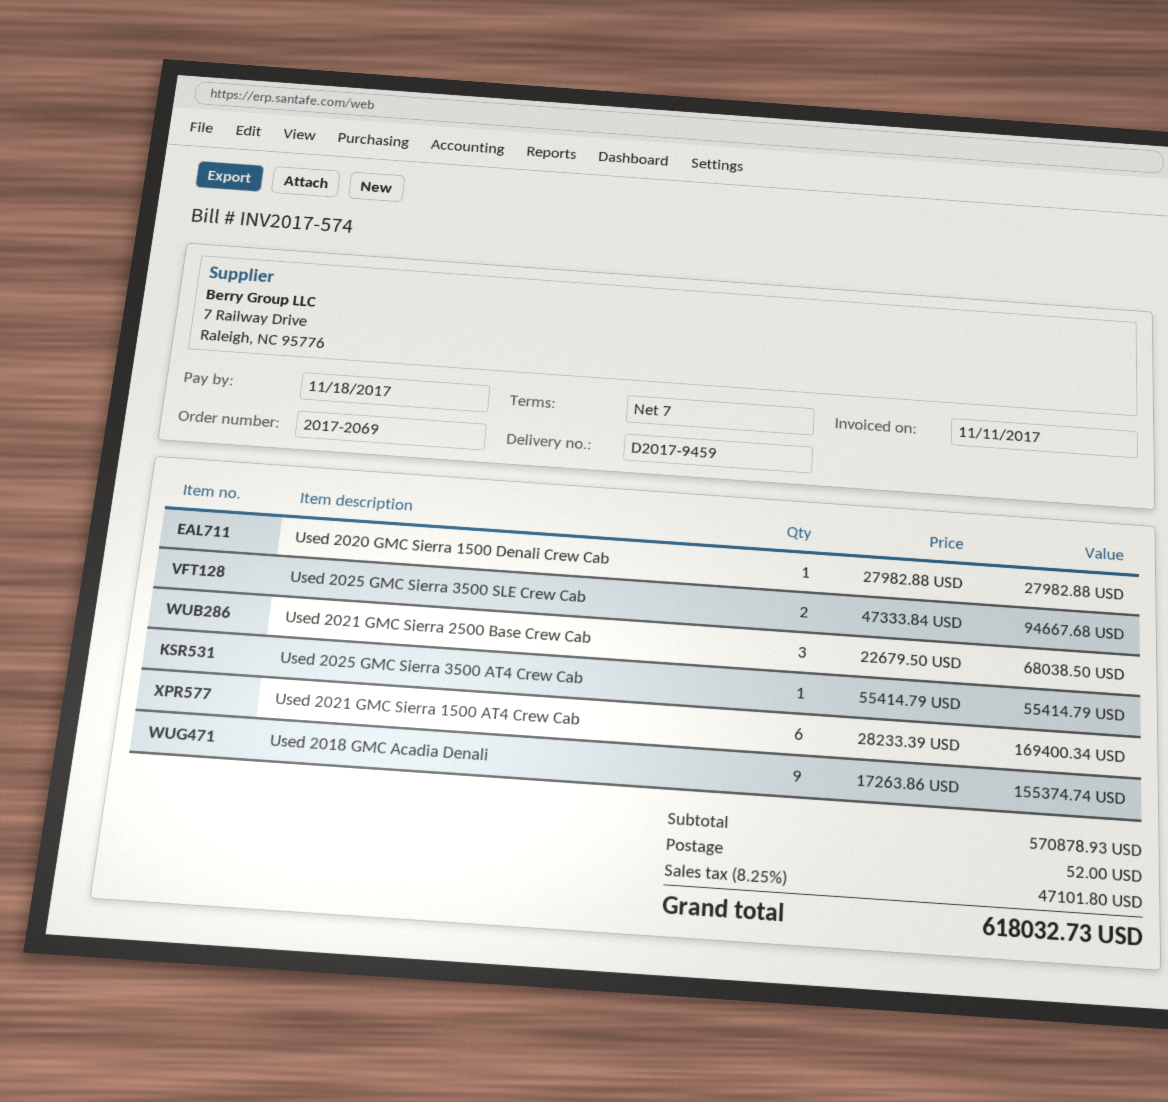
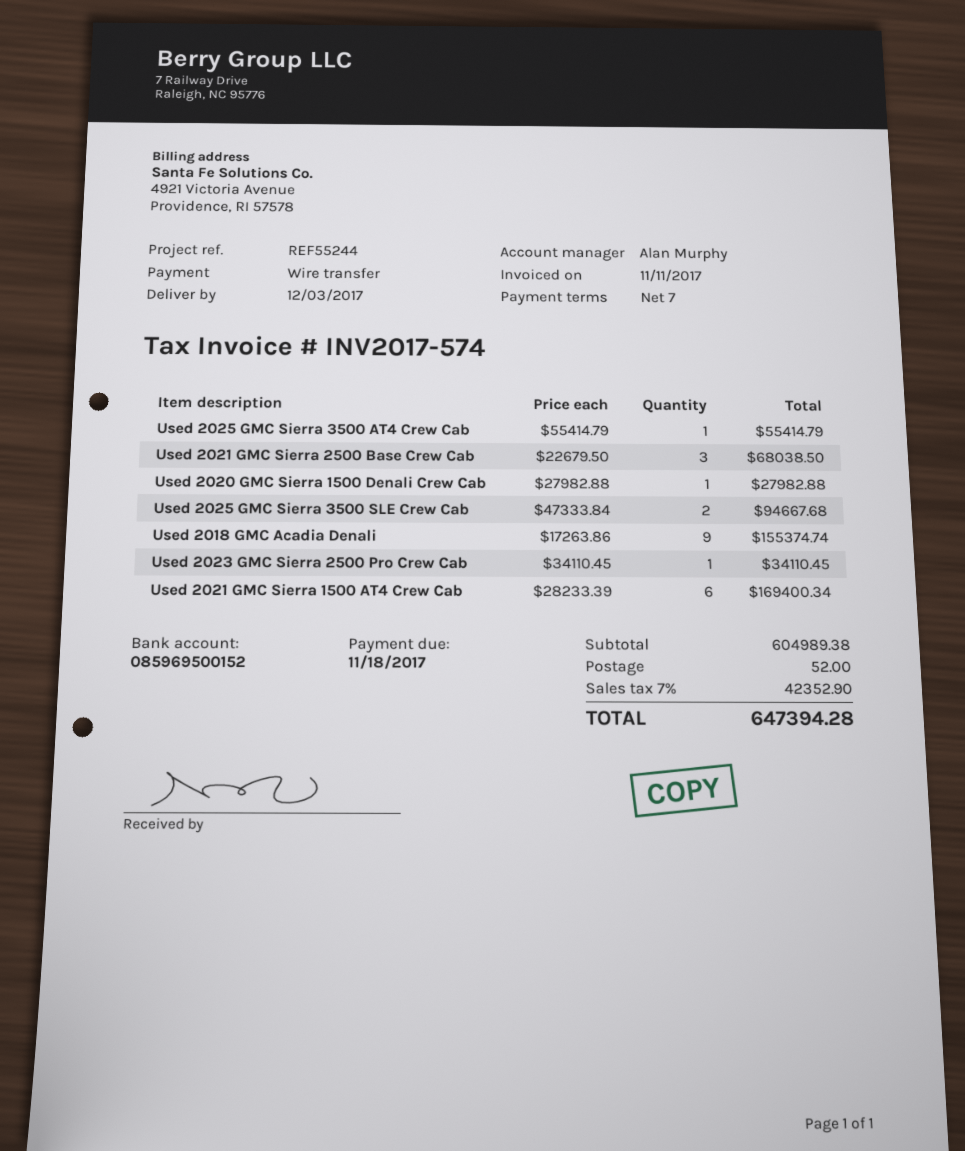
Used 2023 GMC Sierra 2500 Pro Crew Cab: none -> 1 x 34110.45 = 34110.45
subtotal: 570878.93 -> 604989.38
tax: 8.25% = 47101.80 -> 7% = 42352.90
total: 618032.73 -> 647394.28

